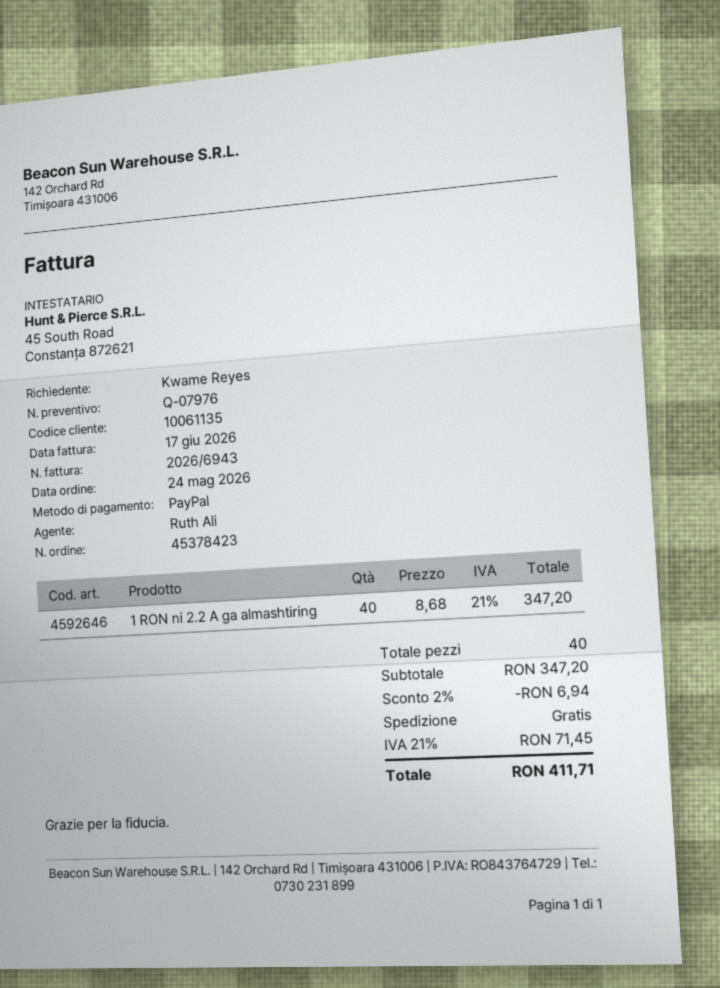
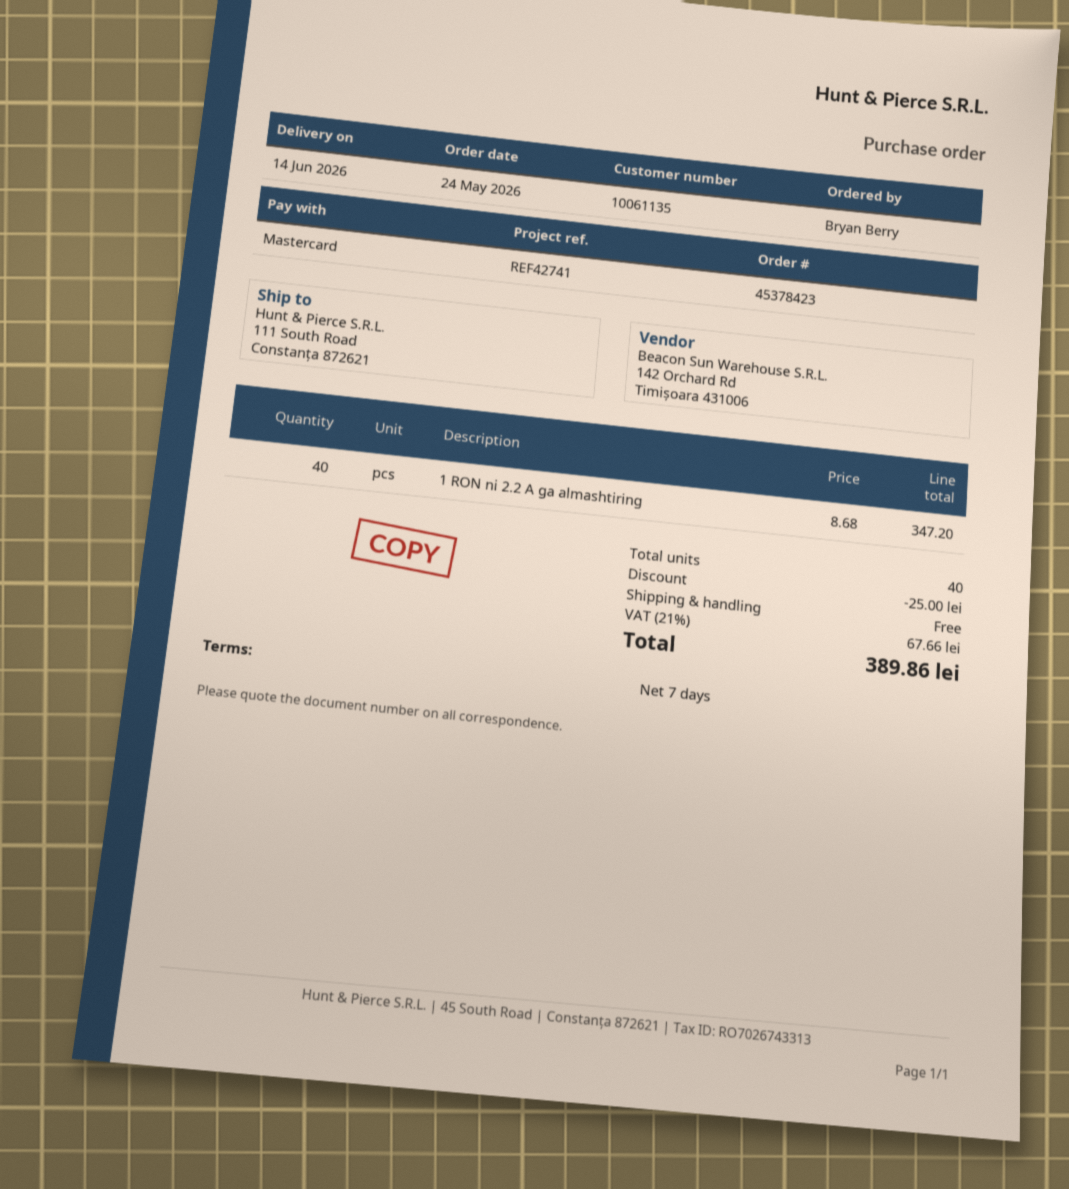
ordered by: Kwame Reyes -> Bryan Berry
payment method: PayPal -> Mastercard
discount: 6.94 -> 25.00
tax: 21% = 71.45 -> 21% = 67.66
total: 411.71 -> 389.86

